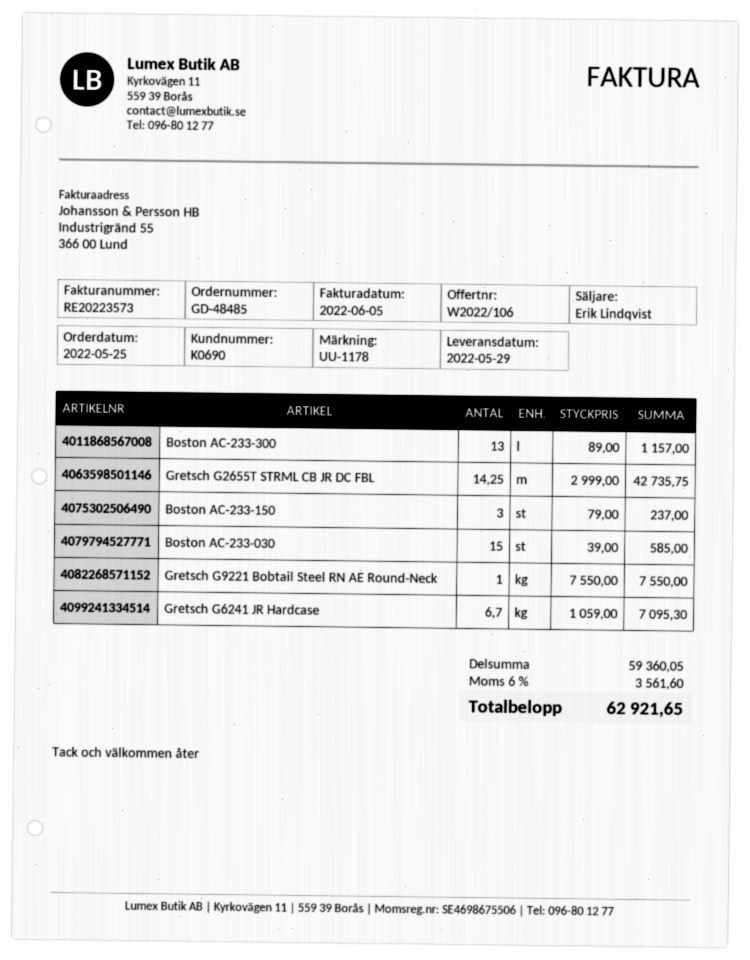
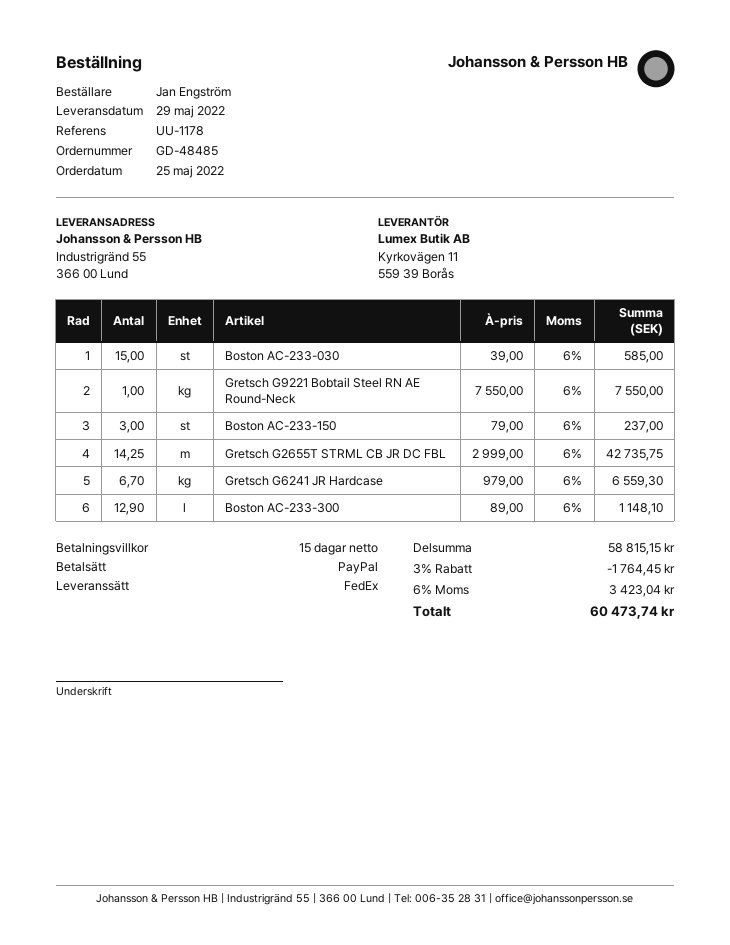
Boston AC-233-300: 13 x 89.00 = 1157.00 -> 12.9 x 89.00 = 1148.10
Gretsch G6241 JR Hardcase: 6.7 x 1059.00 = 7095.30 -> 6.7 x 979.00 = 6559.30
subtotal: 59360.05 -> 58815.15
discount: none -> 3% = 1764.45
tax: 6% = 3561.60 -> 6% = 3423.04
total: 62921.65 -> 60473.74

